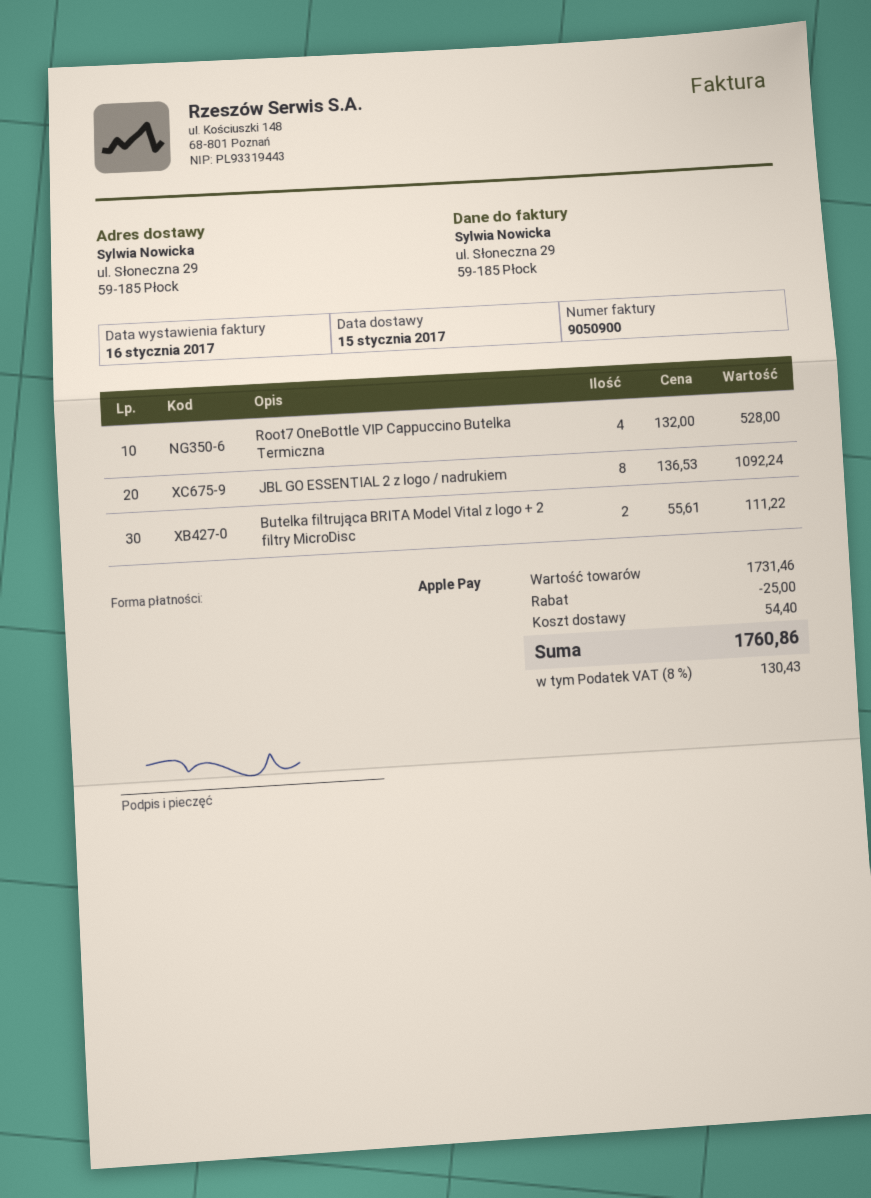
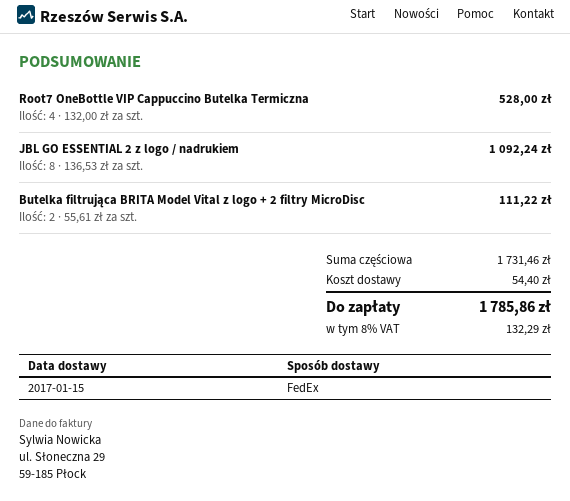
discount: 25.00 -> none
tax: 8% = 130.43 -> 8% = 132.29
total: 1760.86 -> 1785.86

